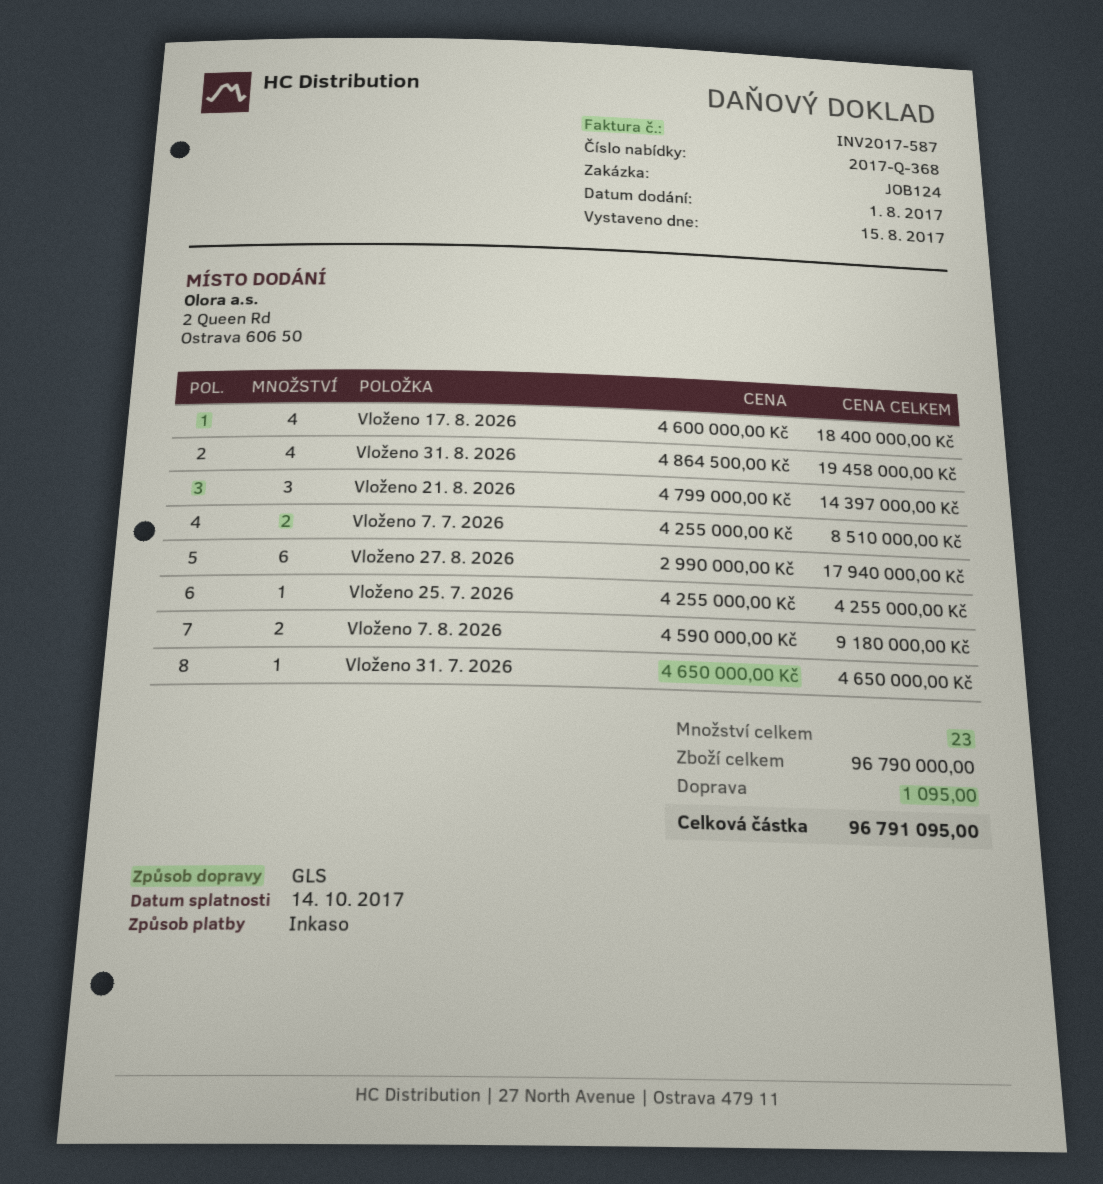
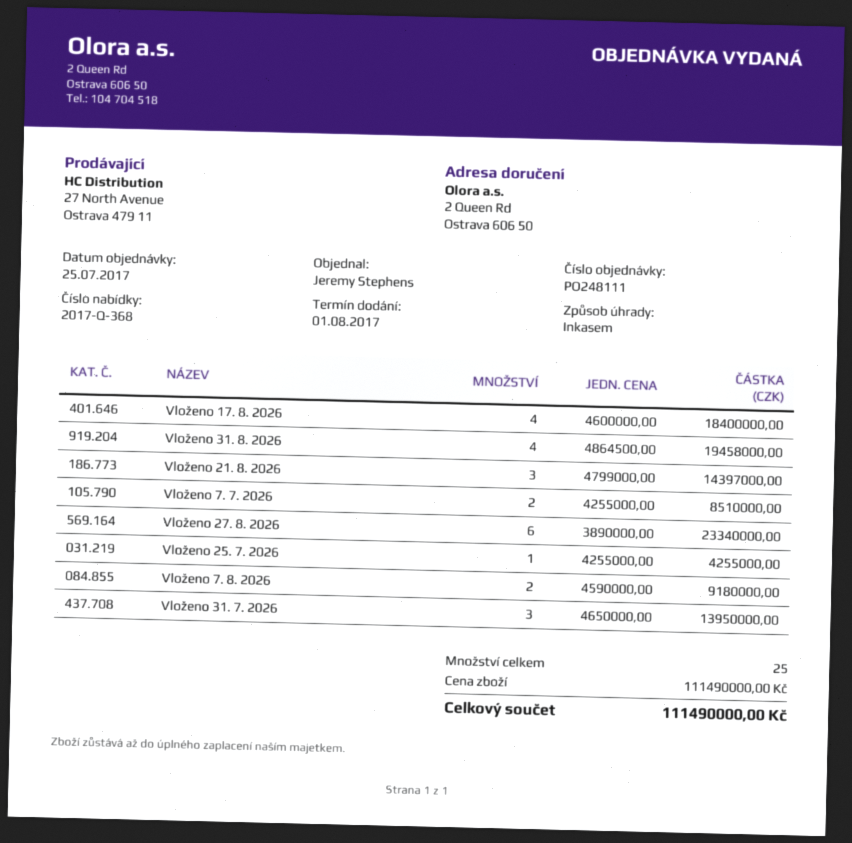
Vloženo 27. 8. 2026: 6 x 2990000.00 = 17940000.00 -> 6 x 3890000.00 = 23340000.00
Vloženo 31. 7. 2026: 1 x 4650000.00 = 4650000.00 -> 3 x 4650000.00 = 13950000.00
total quantity: 23 -> 25
subtotal: 96790000.00 -> 111490000.00
shipping: 1095.00 -> none
total: 96791095.00 -> 111490000.00

